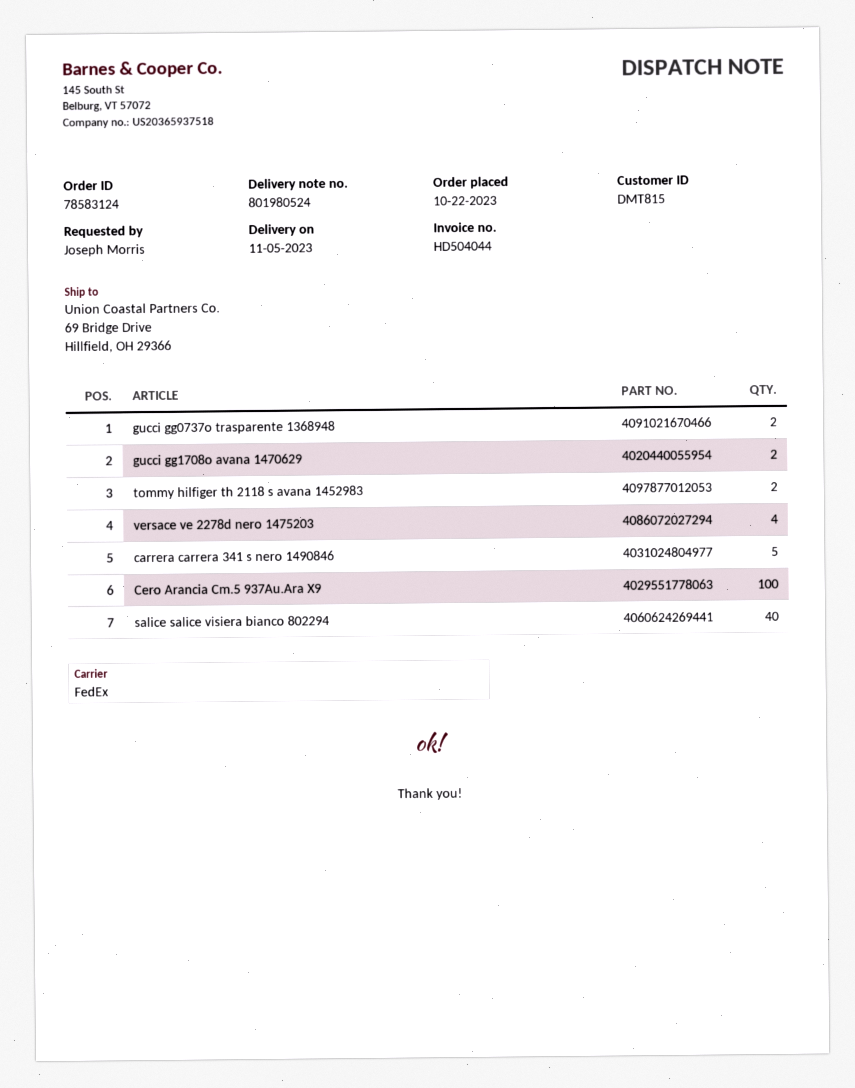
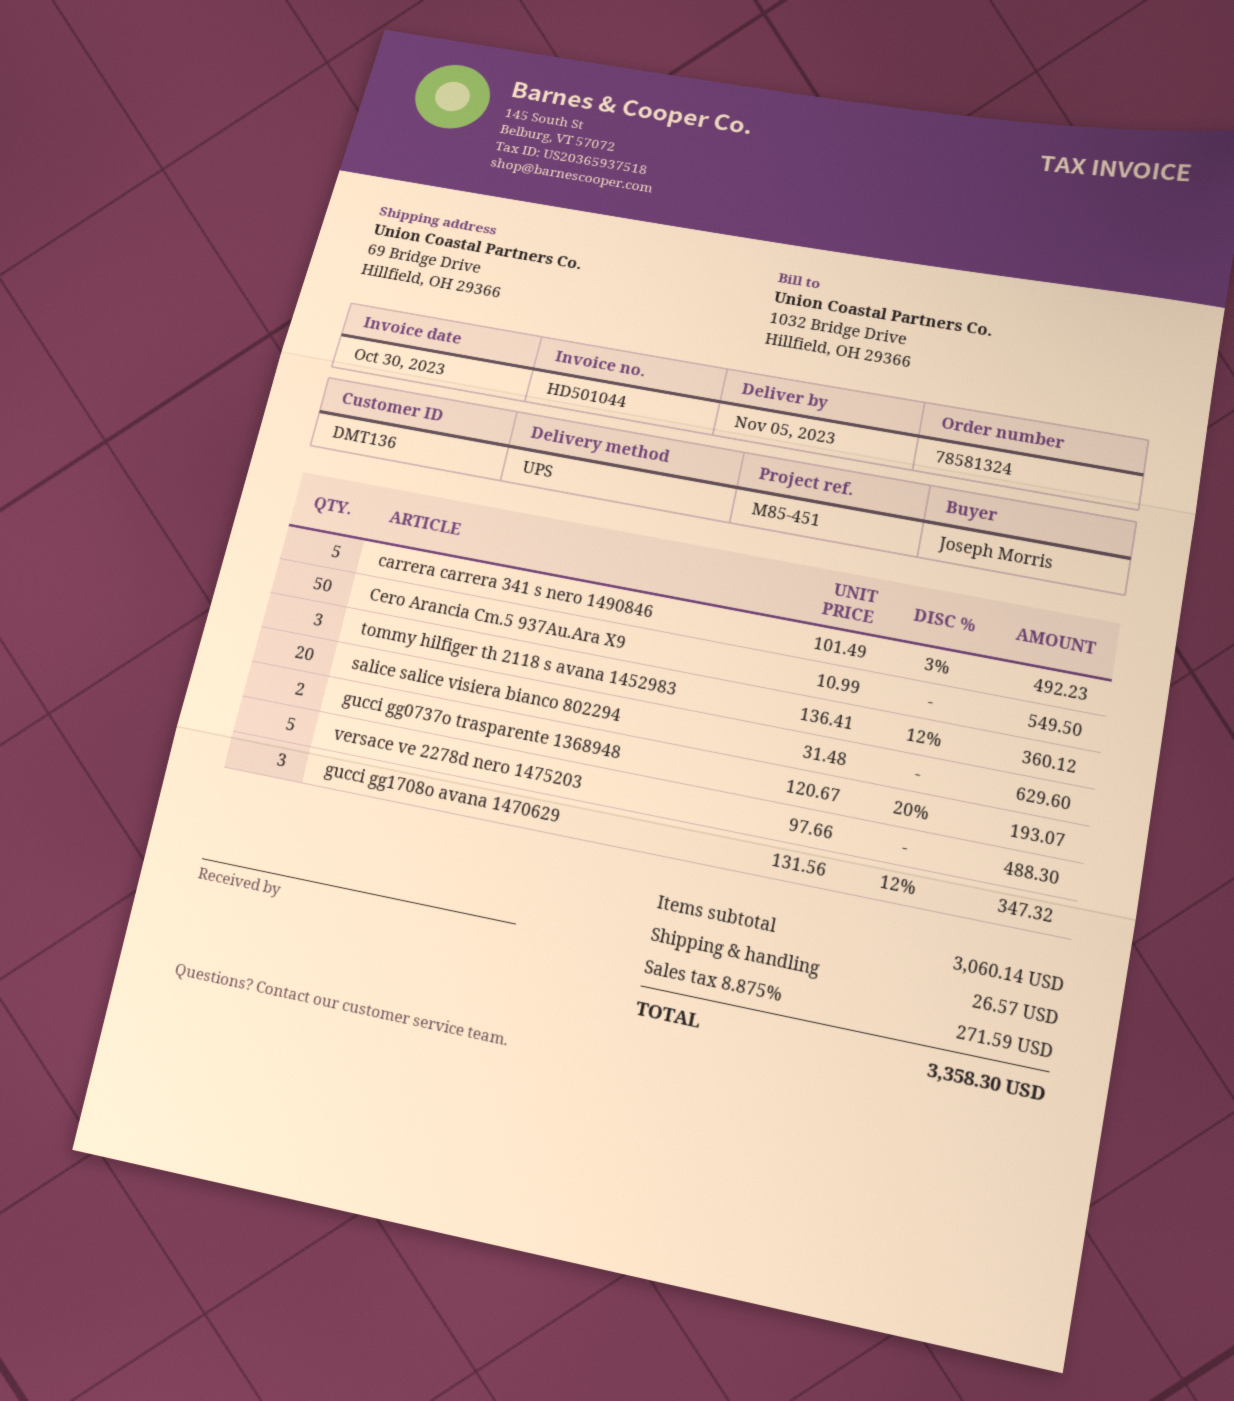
order number: 78583124 -> 78581324
invoice number: HD504044 -> HD501044
customer number: DMT815 -> DMT136
shipping method: FedEx -> UPS
gucci gg1708o avana 1470629: 2 -> 3
tommy hilfiger th 2118 s avana 1452983: 2 -> 3
versace ve 2278d nero 1475203: 4 -> 5
Cero Arancia Cm.5 937Au.Ara X9: 100 -> 50
salice salice visiera bianco 802294: 40 -> 20

